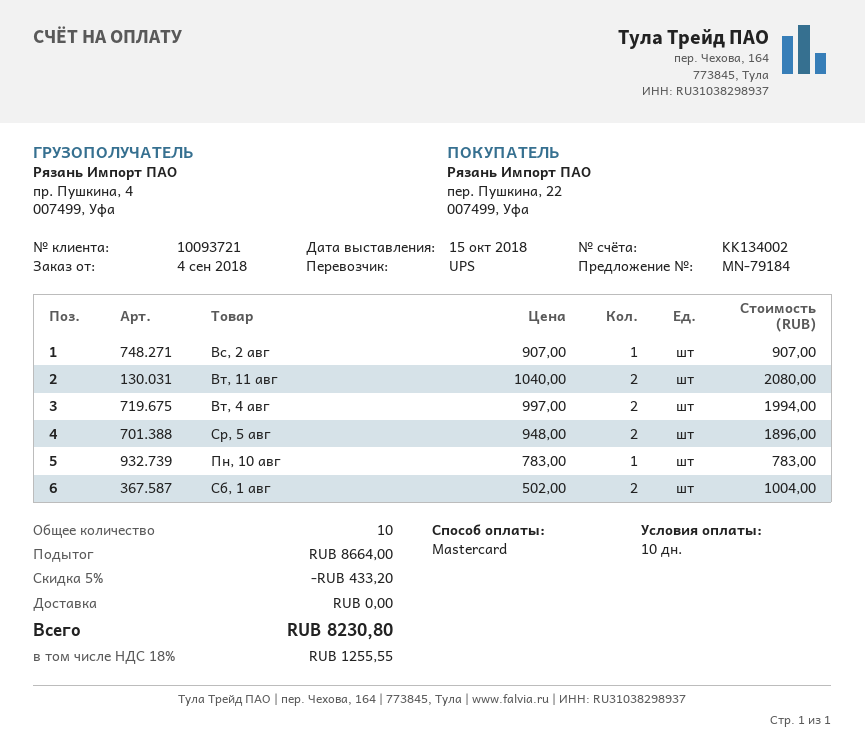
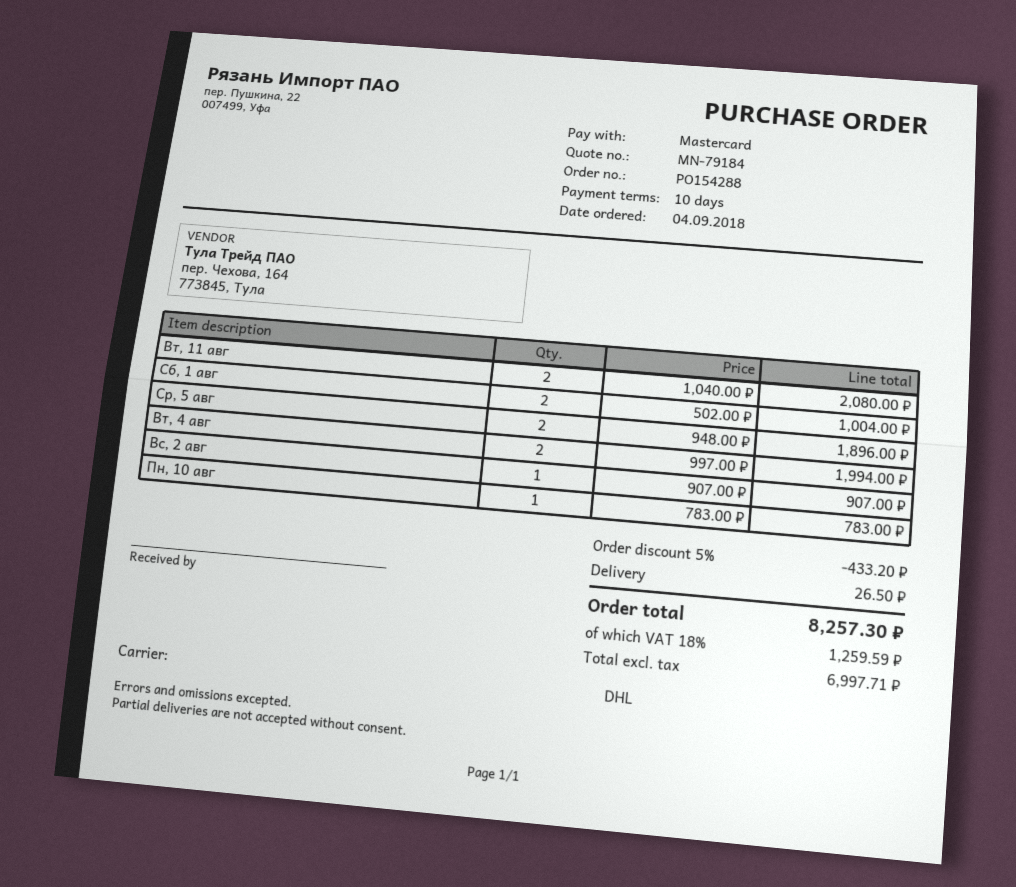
shipping method: UPS -> DHL
shipping: 0.00 -> 26.50
tax: 18% = 1255.55 -> 18% = 1259.59
total: 8230.80 -> 8257.30

